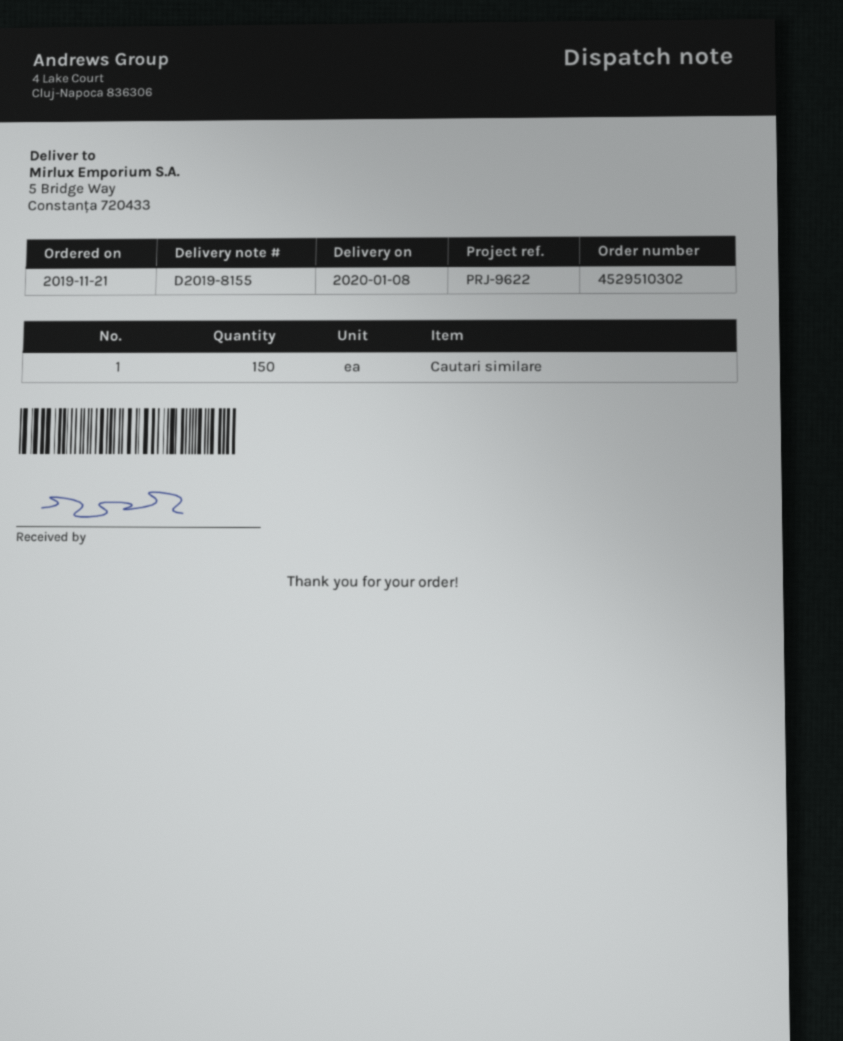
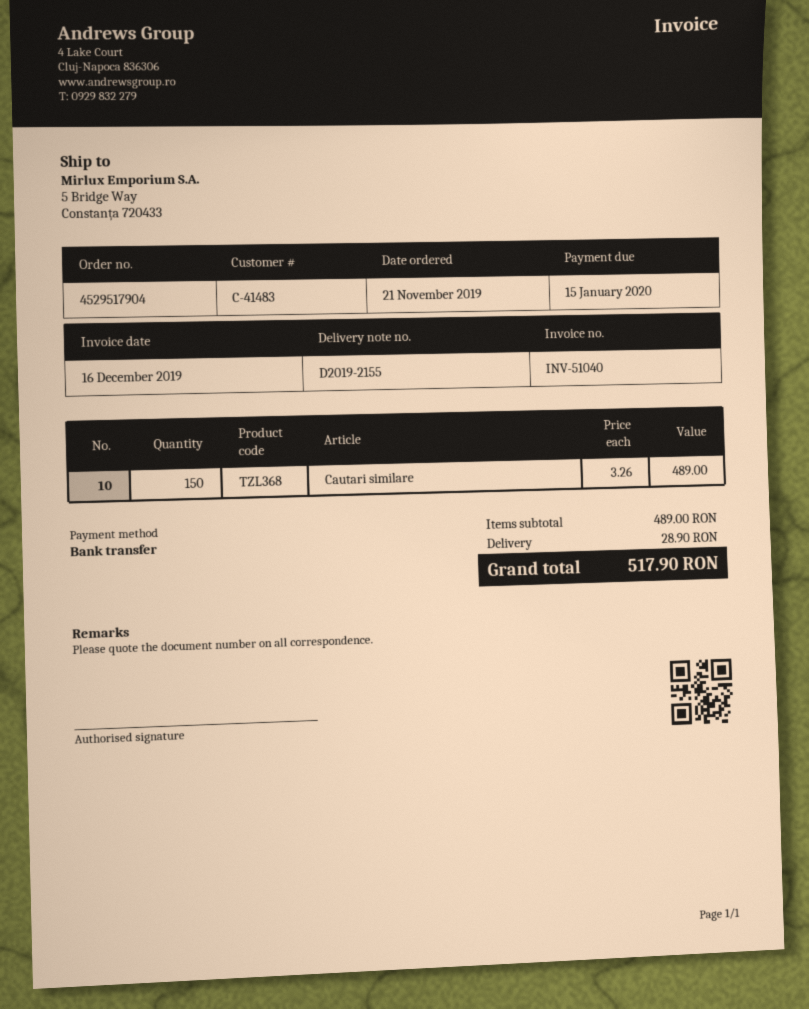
order number: 4529510302 -> 4529517904
delivery note number: D2019-8155 -> D2019-2155

